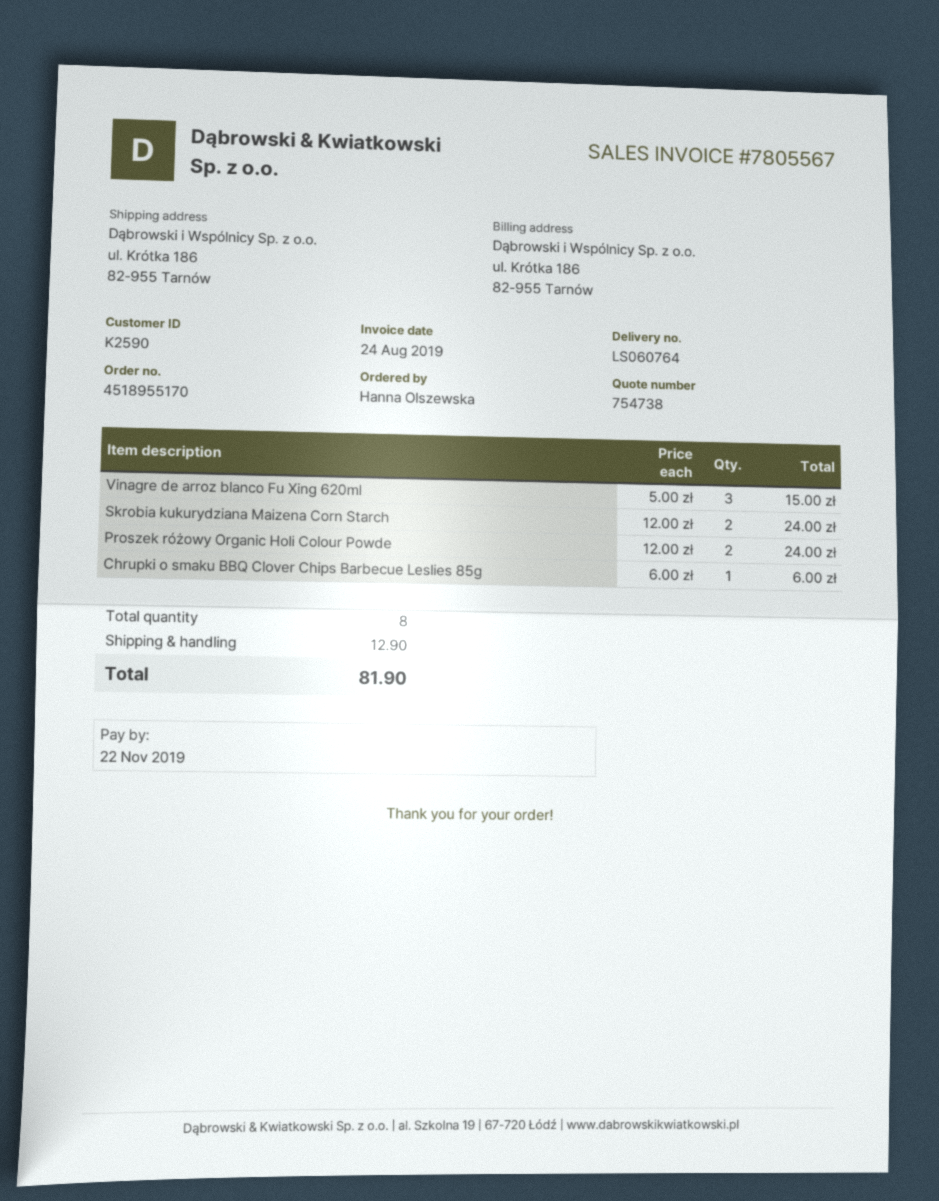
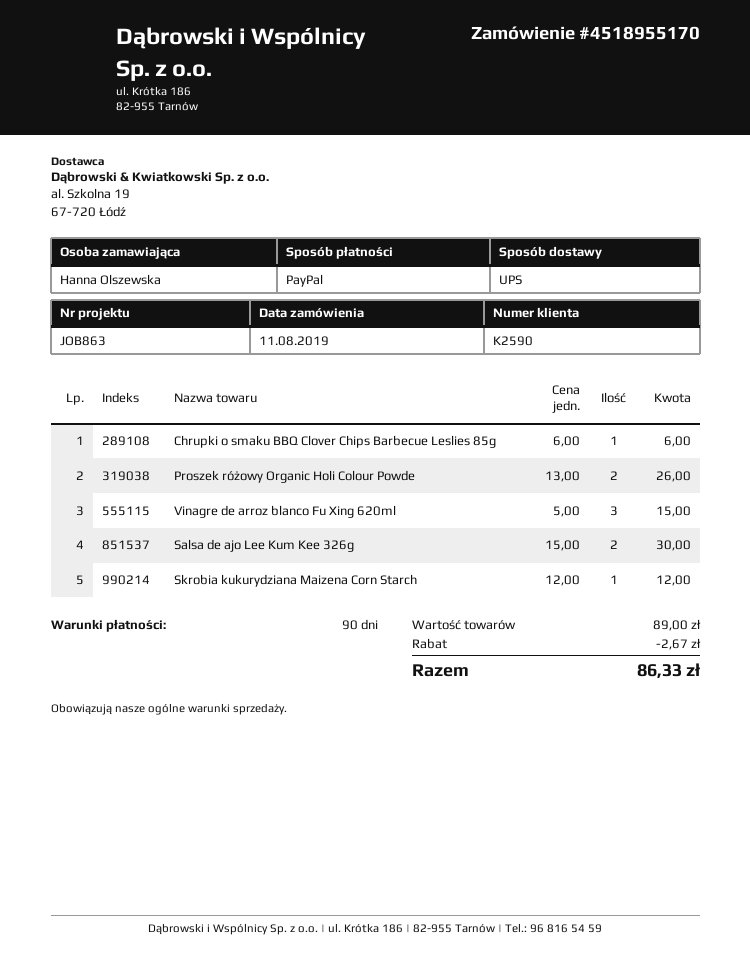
Skrobia kukurydziana Maizena Corn Starch: 2 x 12.00 = 24.00 -> 1 x 12.00 = 12.00
Proszek różowy Organic Holi Colour Powde: 2 x 12.00 = 24.00 -> 2 x 13.00 = 26.00
Salsa de ajo Lee Kum Kee 326g: none -> 2 x 15.00 = 30.00
discount: none -> 2.67
shipping: 12.90 -> none
total: 81.90 -> 86.33

